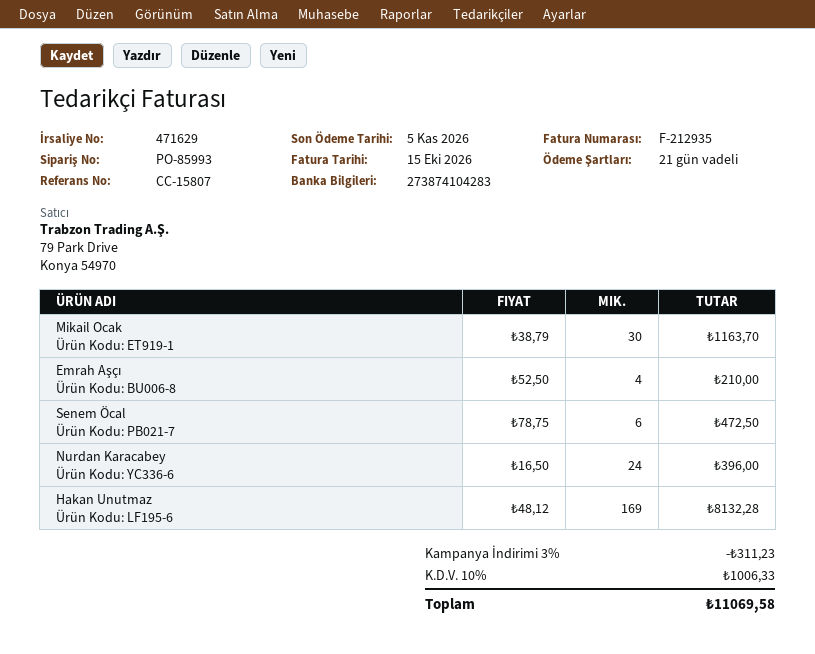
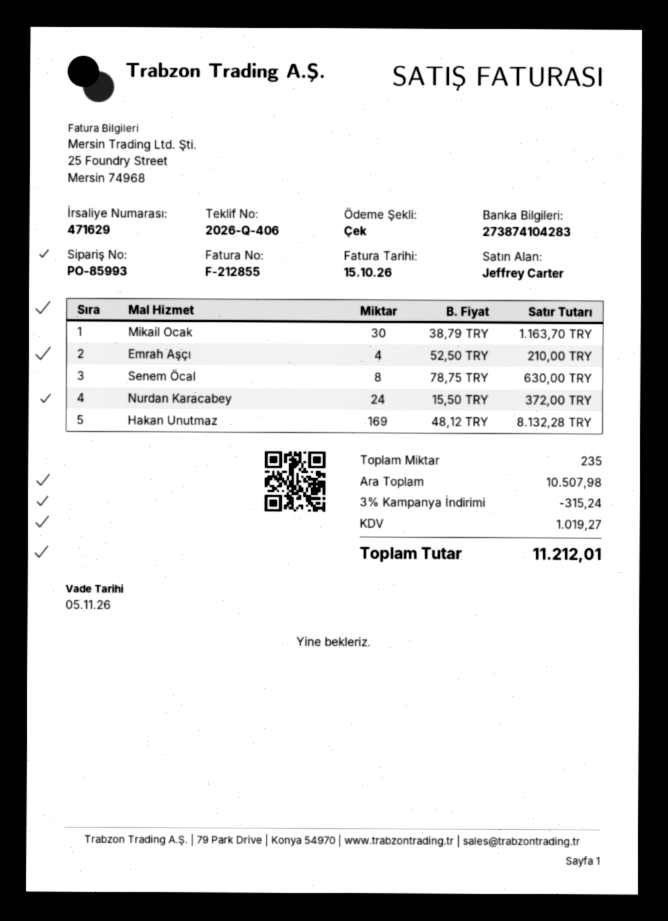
invoice number: F-212935 -> F-212855
Senem Öcal: 6 x 78.75 = 472.50 -> 8 x 78.75 = 630.00
Nurdan Karacabey: 24 x 16.50 = 396.00 -> 24 x 15.50 = 372.00
discount: 3% = 311.23 -> 3% = 315.24
tax: 1006.33 -> 1019.27
total: 11069.58 -> 11212.01

